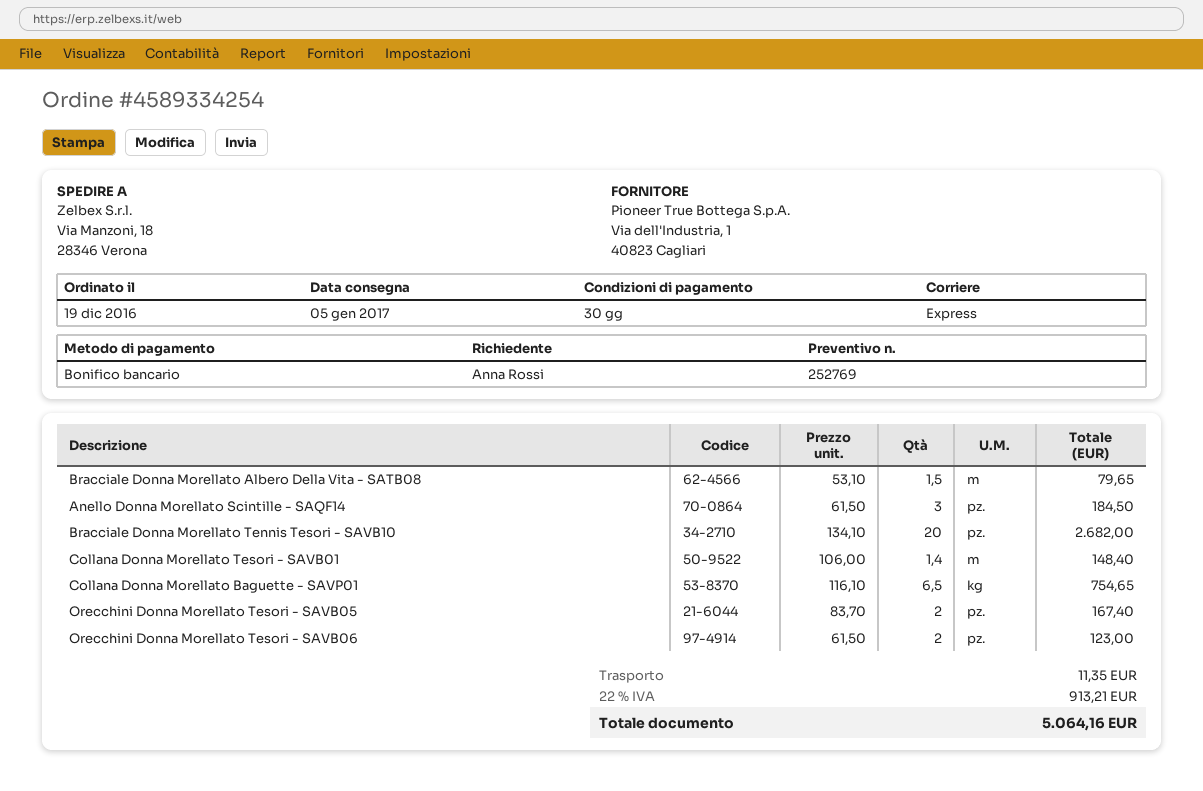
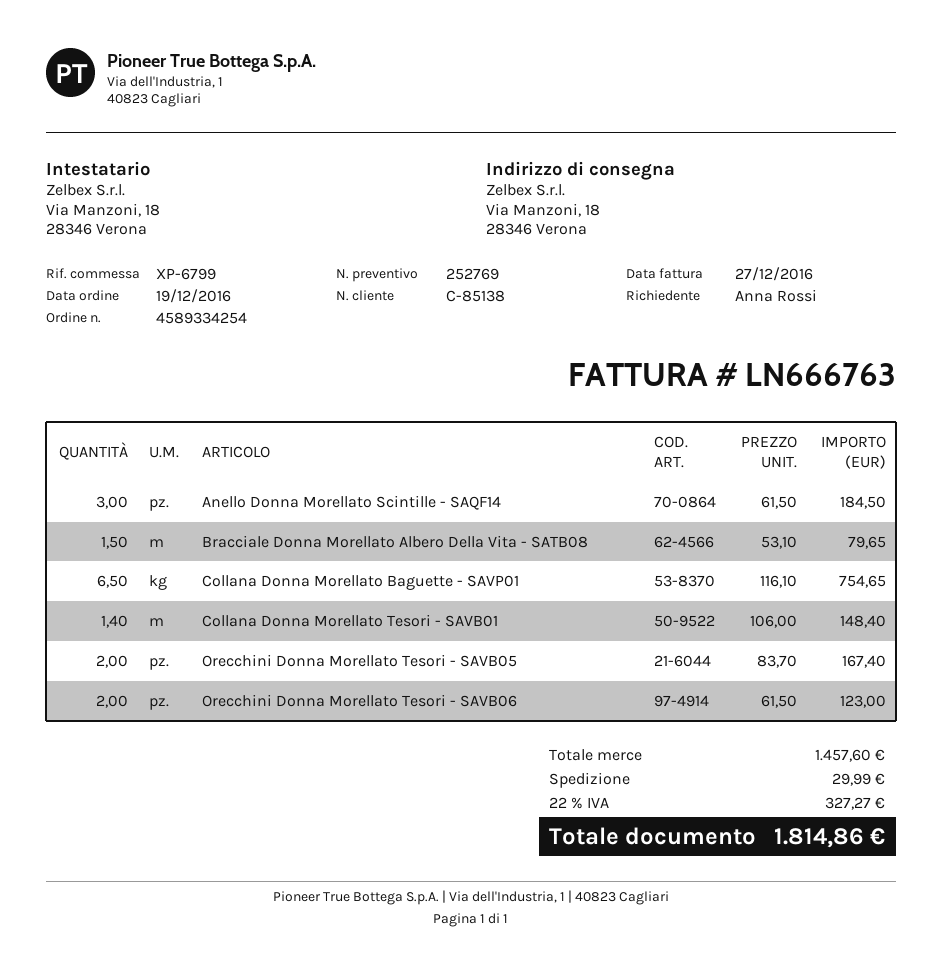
Bracciale Donna Morellato Tennis Tesori - SAVB10: 20 x 134.10 = 2682.00 -> none
shipping: 11.35 -> 29.99
tax: 22% = 913.21 -> 22% = 327.27
total: 5064.16 -> 1814.86

